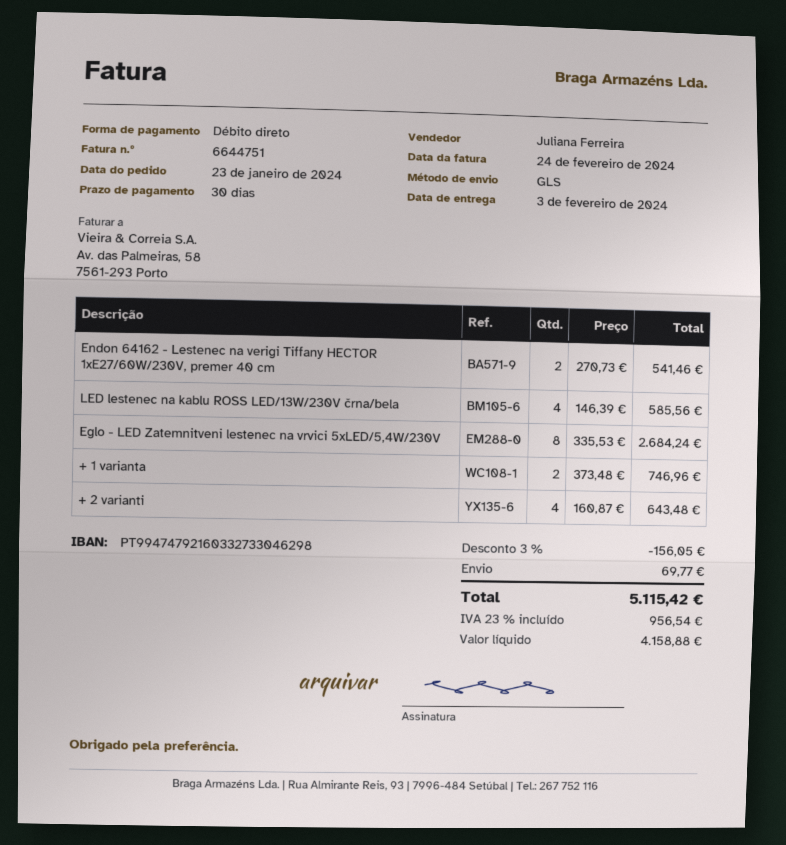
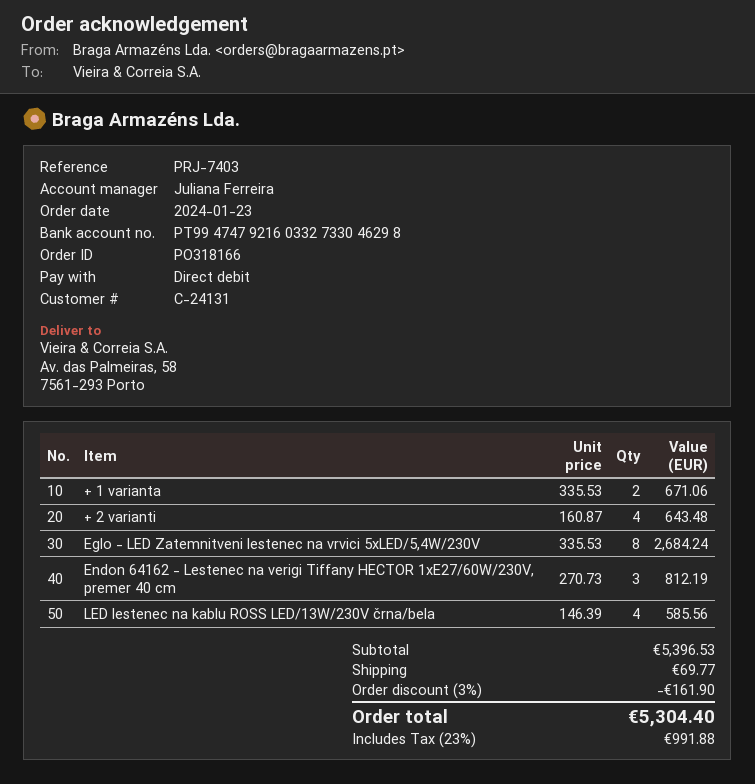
Endon 64162 - Lestenec na verigi Tiffany HECTOR 1xE27/60W/230V, premer 40 cm: 2 x 270.73 = 541.46 -> 3 x 270.73 = 812.19
+ 1 varianta: 2 x 373.48 = 746.96 -> 2 x 335.53 = 671.06
discount: 3% = 156.05 -> 3% = 161.90
tax: 23% = 956.54 -> 23% = 991.88
total: 5115.42 -> 5304.40

